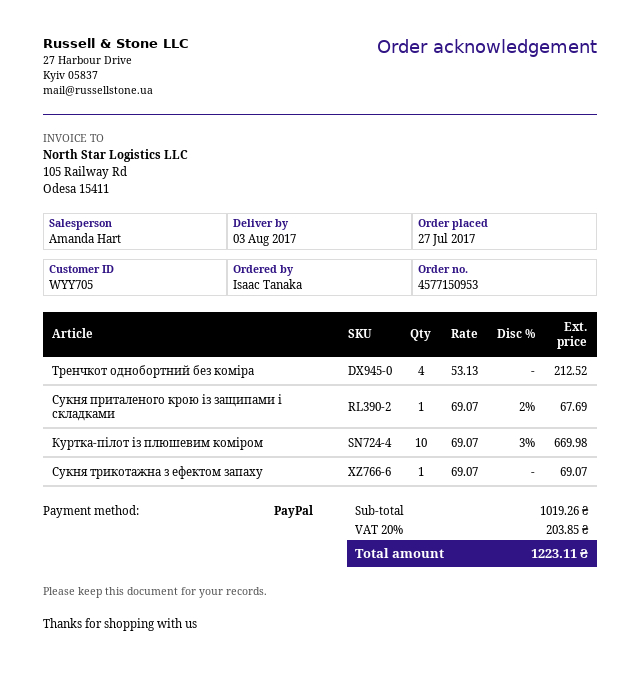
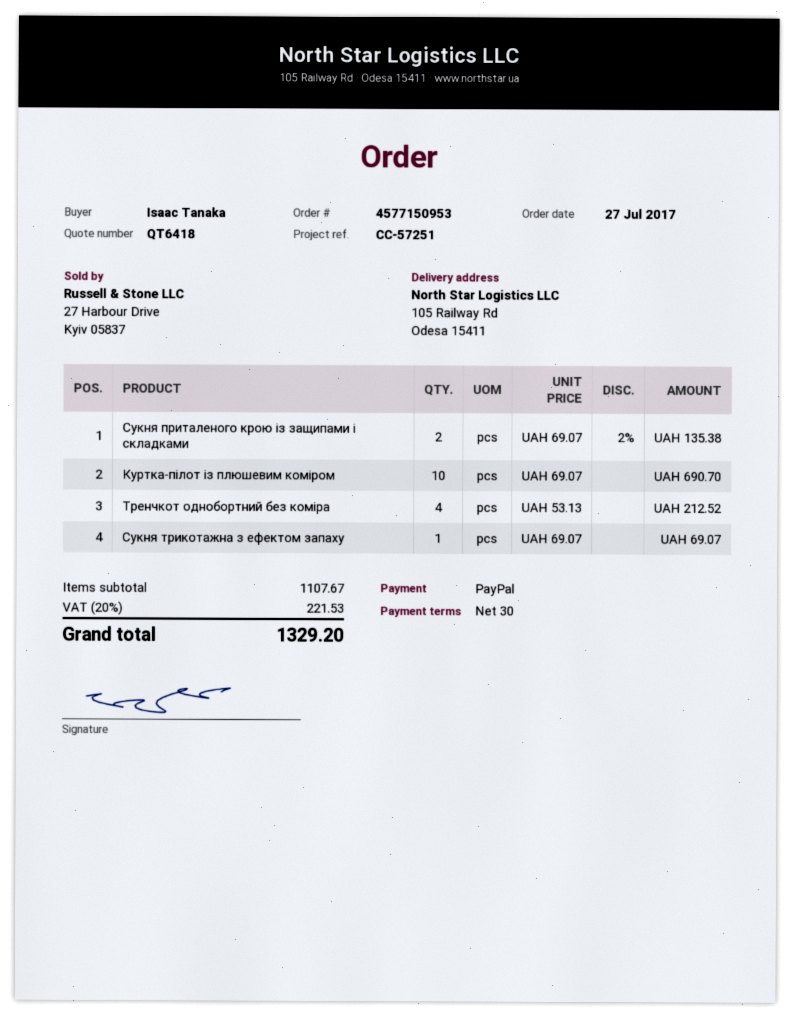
Сукня приталеного крою із защипами і складками: 1 x 69.07 - 2% = 67.69 -> 2 x 69.07 - 2% = 135.38
Куртка-пілот із плюшевим коміром: 10 x 69.07 - 3% = 669.98 -> 10 x 69.07 = 690.70
subtotal: 1019.26 -> 1107.67
tax: 20% = 203.85 -> 20% = 221.53
total: 1223.11 -> 1329.20

